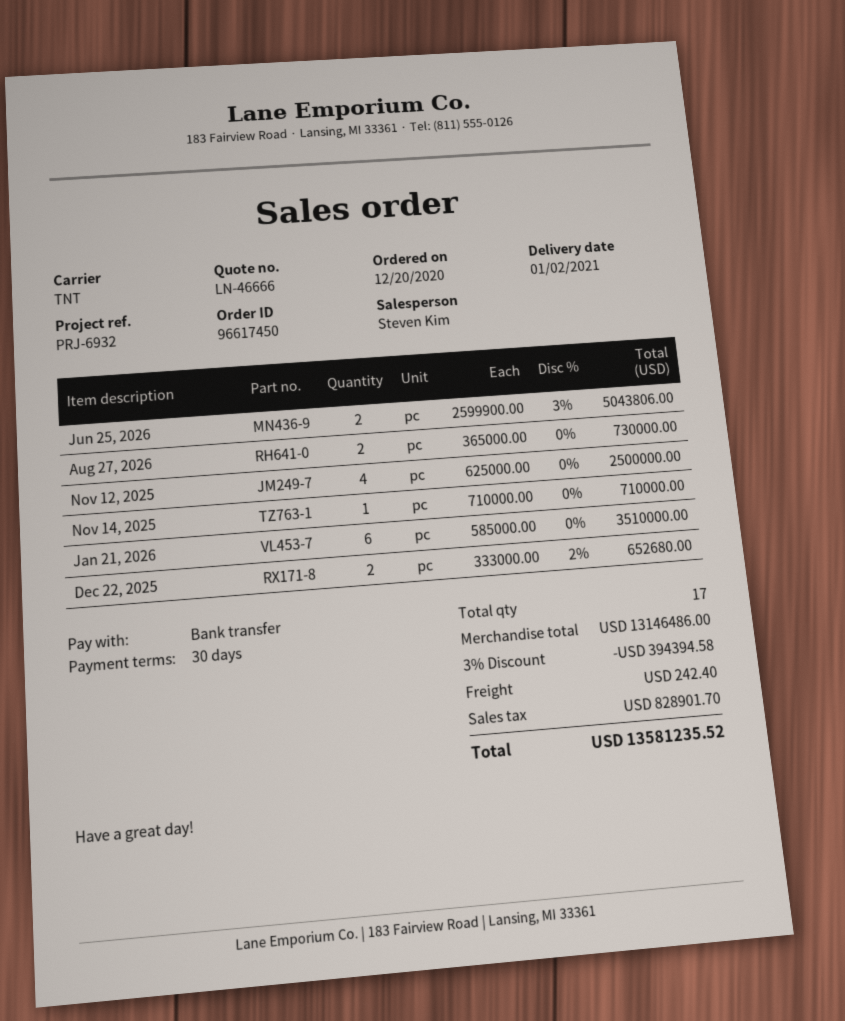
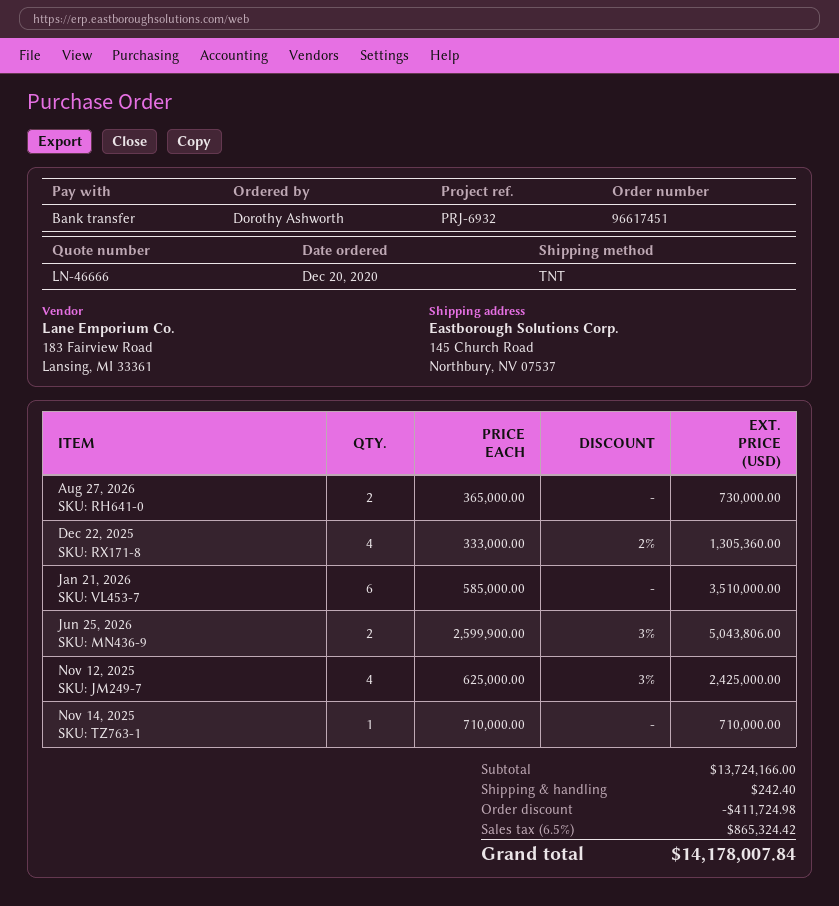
order number: 96617450 -> 96617451
Nov 12, 2025: 4 x 625000.00 = 2500000.00 -> 4 x 625000.00 - 3% = 2425000.00
Dec 22, 2025: 2 x 333000.00 - 2% = 652680.00 -> 4 x 333000.00 - 2% = 1305360.00
subtotal: 13146486.00 -> 13724166.00
discount: 394394.58 -> 411724.98
tax: 828901.70 -> 865324.42
total: 13581235.52 -> 14178007.84

